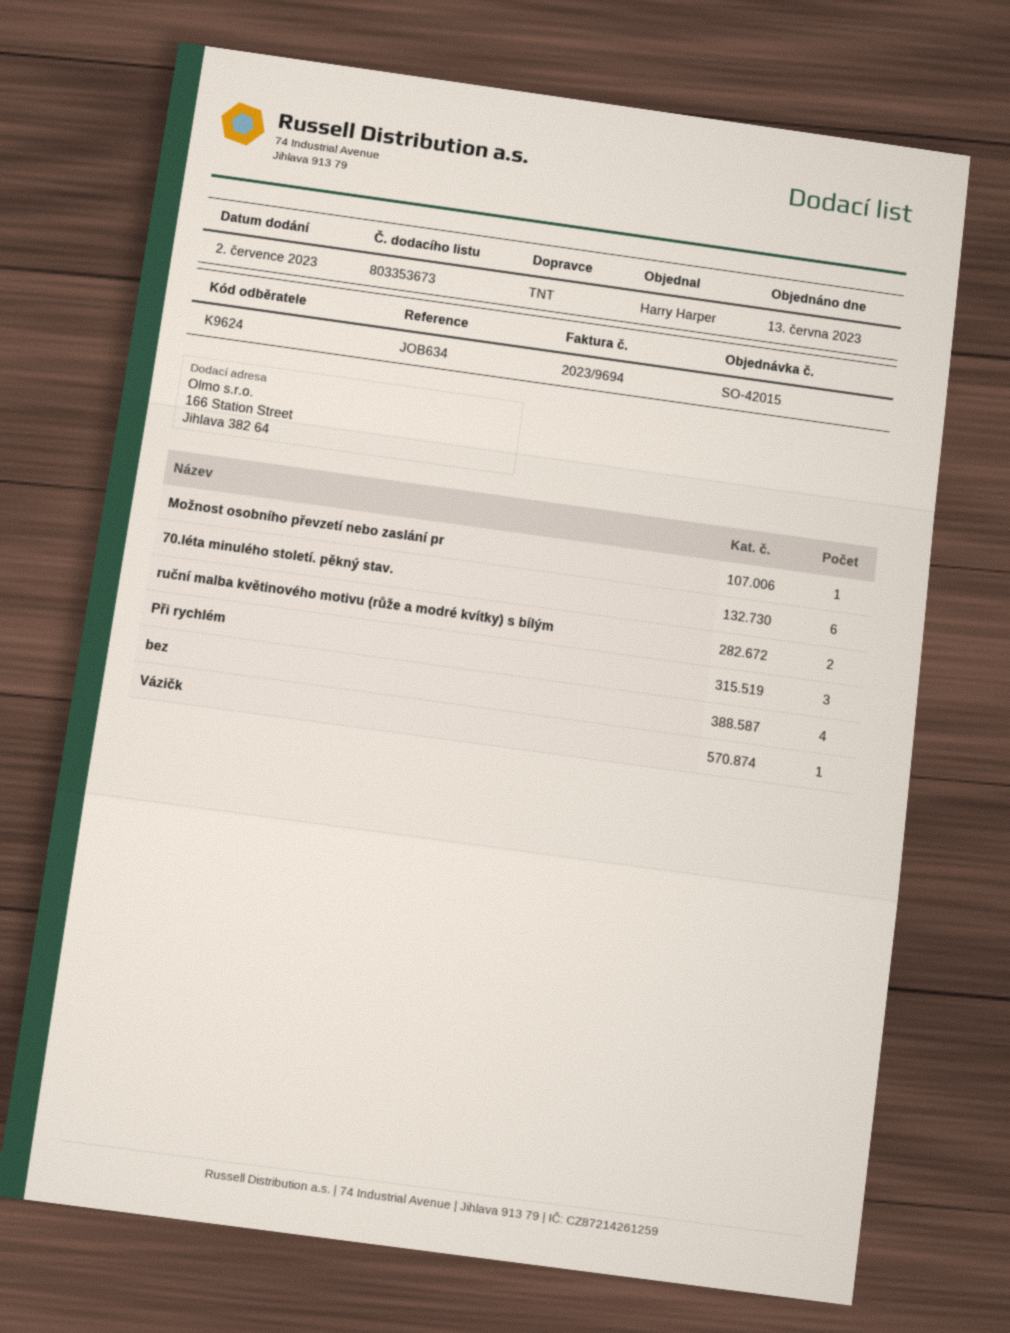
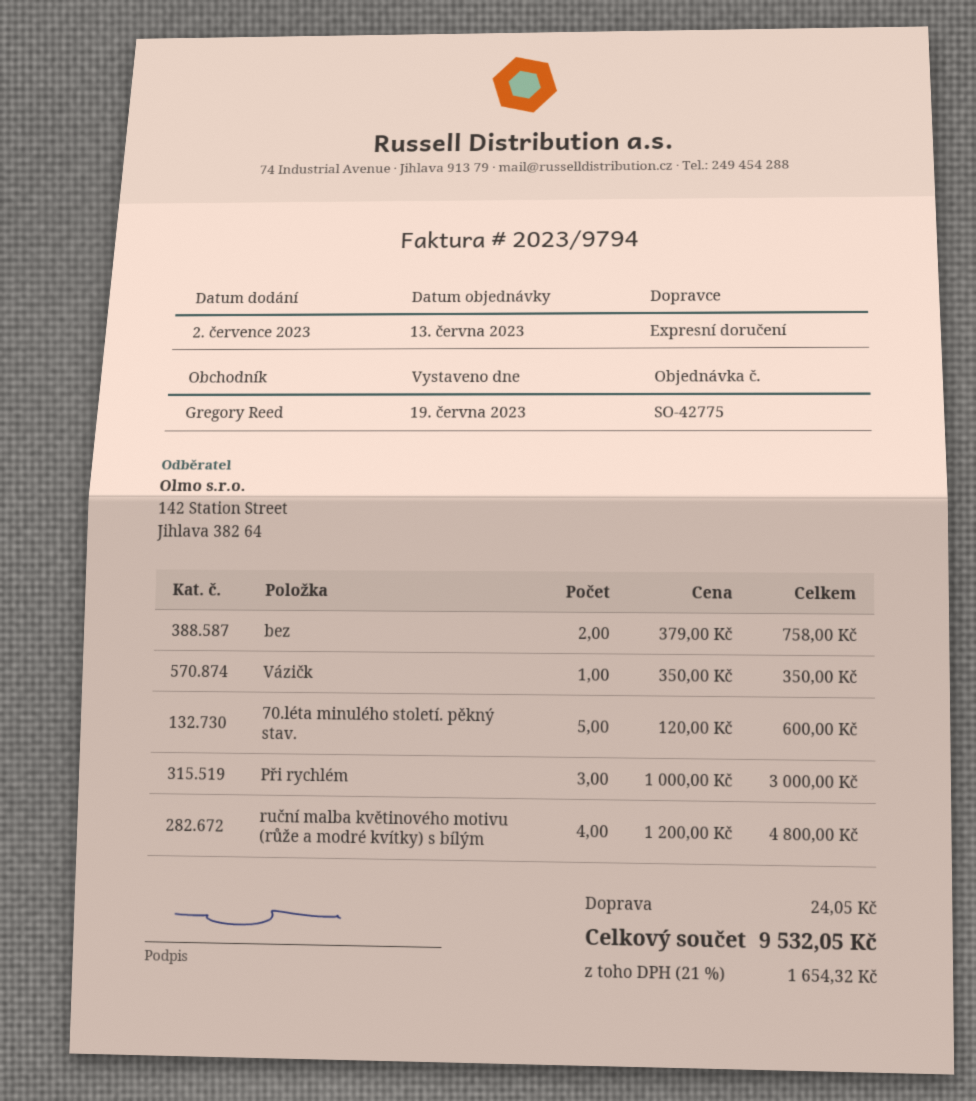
order number: SO-42015 -> SO-42775
invoice number: 2023/9694 -> 2023/9794
shipping method: TNT -> express
Možnost osobního převzetí nebo zaslání pr: 1 -> none
70.léta minulého století. pěkný stav.: 6 -> 5
ruční malba květinového motivu (růže a modré kvítky) s bílým: 2 -> 4
bez: 4 -> 2

